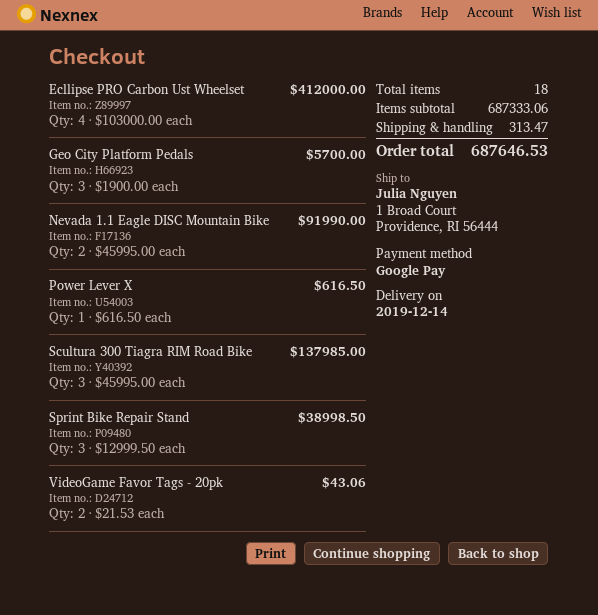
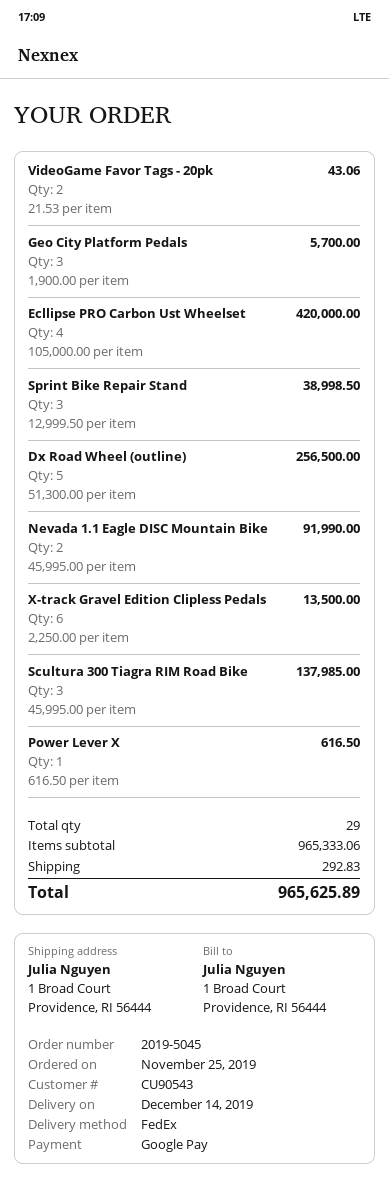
Ecllipse PRO Carbon Ust Wheelset: 4 x 103000.00 = 412000.00 -> 4 x 105000.00 = 420000.00
Dx Road Wheel (outline): none -> 5 x 51300.00 = 256500.00
X-track Gravel Edition Clipless Pedals: none -> 6 x 2250.00 = 13500.00
total quantity: 18 -> 29
subtotal: 687333.06 -> 965333.06
shipping: 313.47 -> 292.83
total: 687646.53 -> 965625.89

